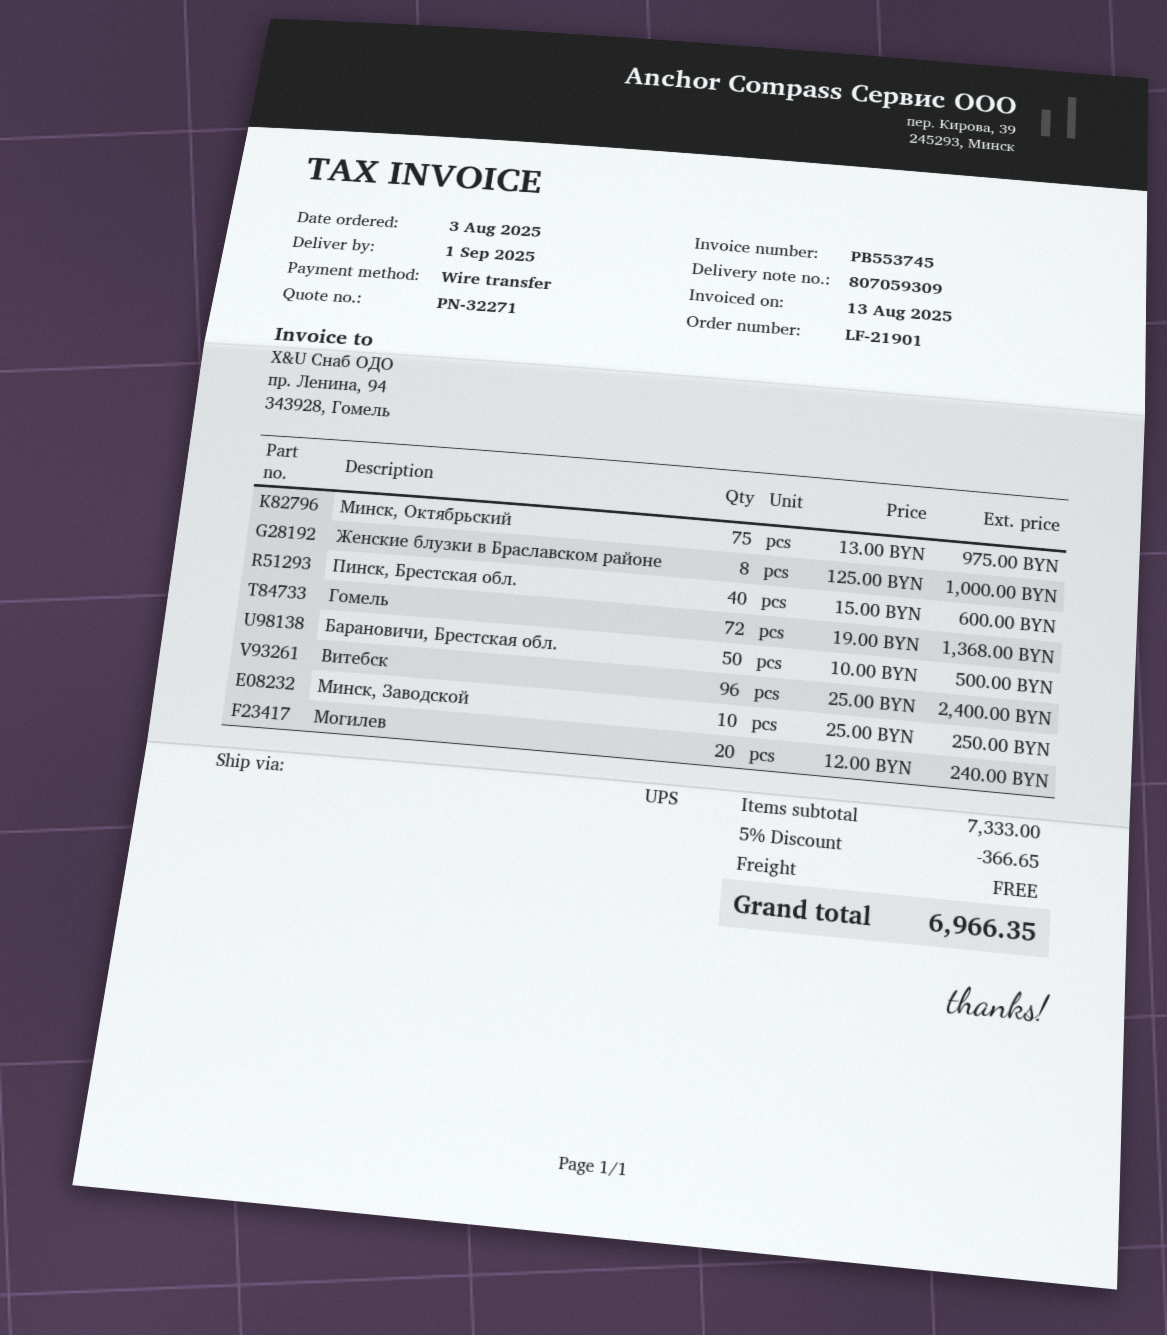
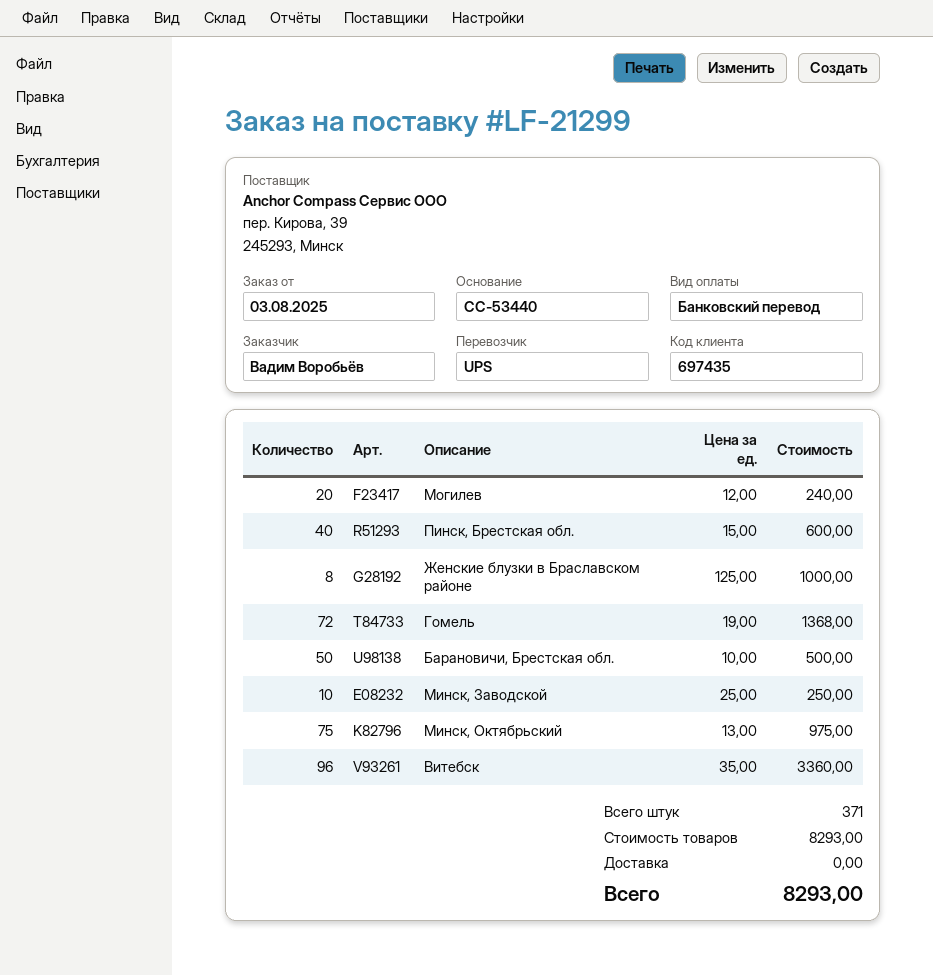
order number: LF-21901 -> LF-21299
Витебск: 96 x 25.00 = 2400.00 -> 96 x 35.00 = 3360.00
subtotal: 7333.00 -> 8293.00
discount: 5% = 366.65 -> none
total: 6966.35 -> 8293.00

